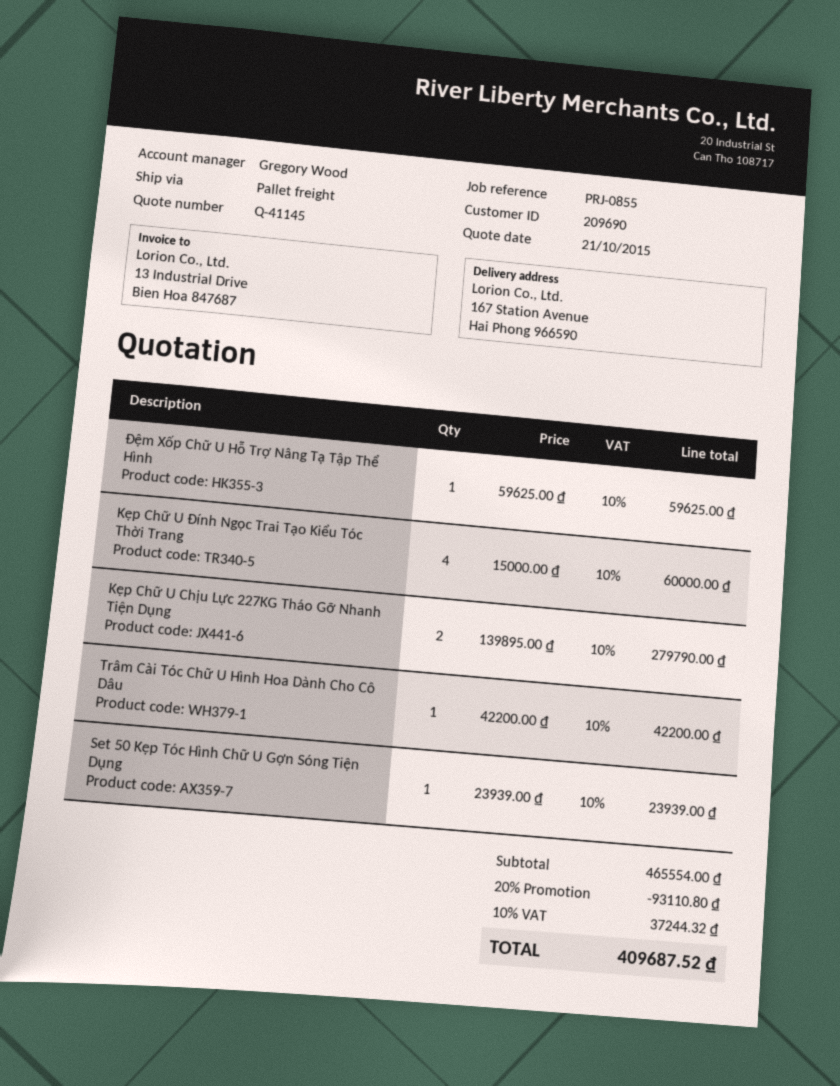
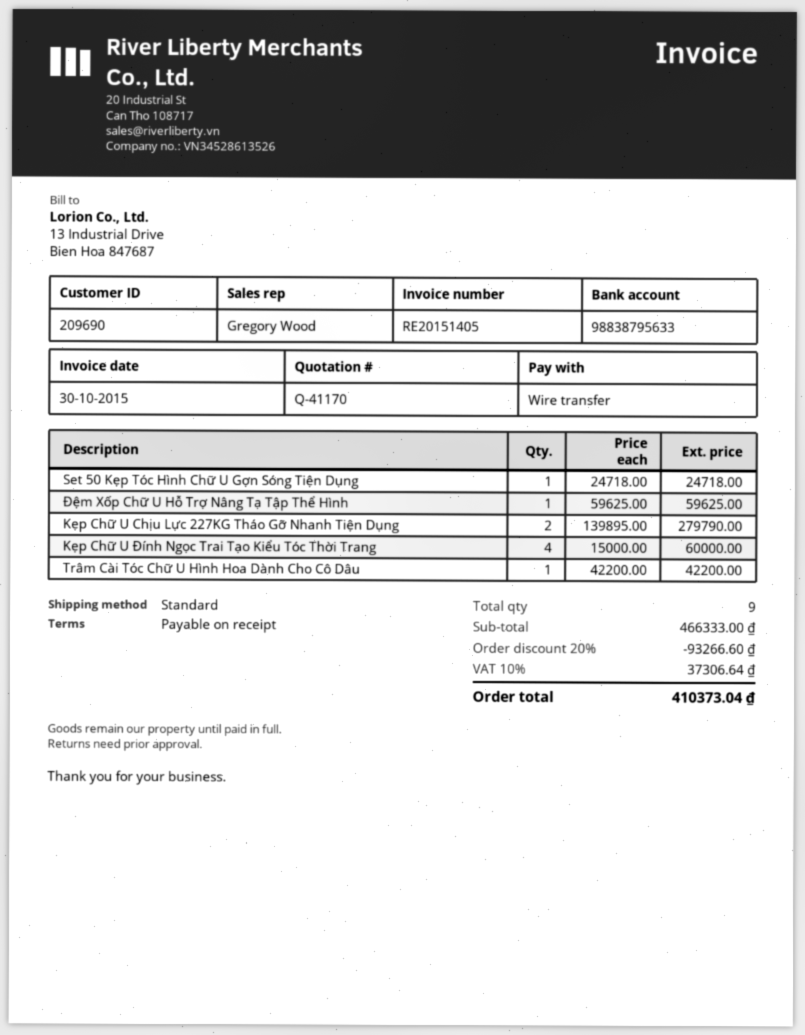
quote number: Q-41145 -> Q-41170
shipping method: pallet freight -> standard
Set 50 Kẹp Tóc Hình Chữ U Gợn Sóng Tiện Dụng: 1 x 23939.00 = 23939.00 -> 1 x 24718.00 = 24718.00
subtotal: 465554.00 -> 466333.00
discount: 20% = 93110.80 -> 20% = 93266.60
tax: 10% = 37244.32 -> 10% = 37306.64
total: 409687.52 -> 410373.04

